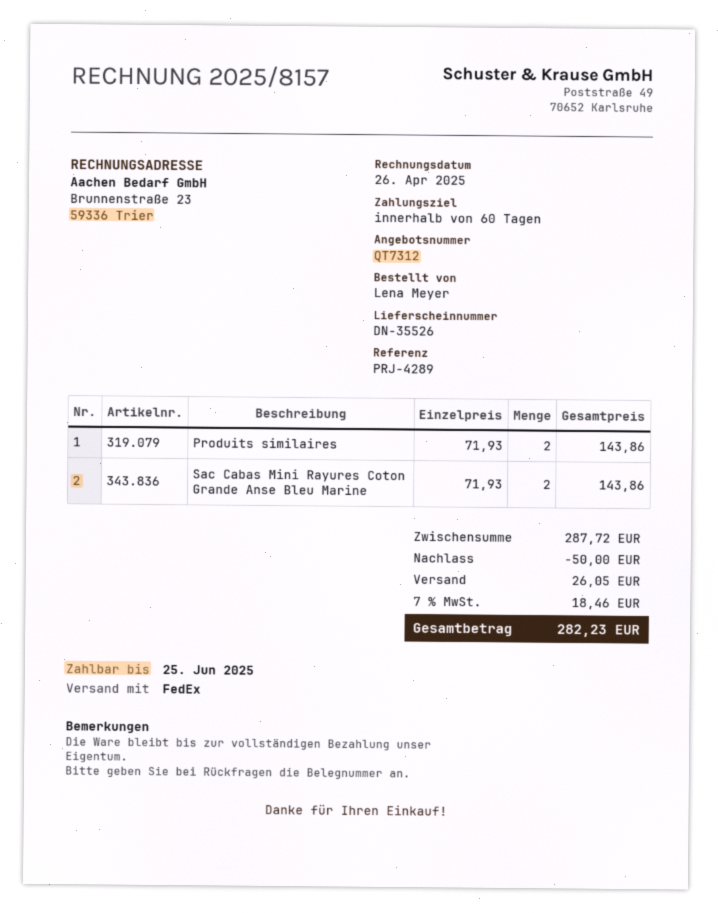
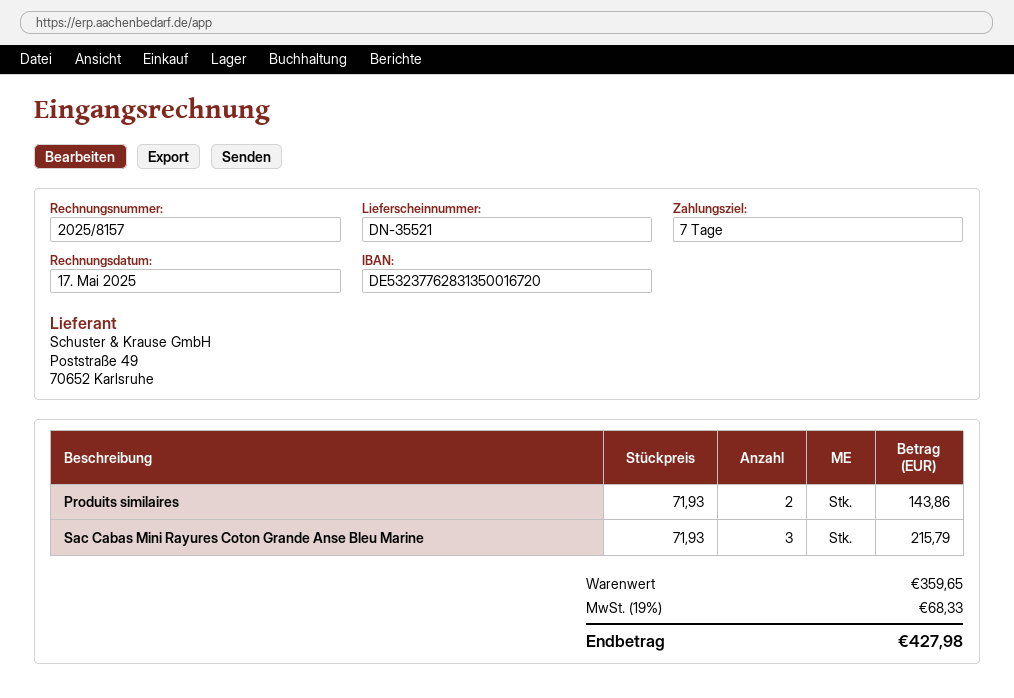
delivery note number: DN-35526 -> DN-35521
invoice date: 2025-04-26 -> 2025-05-17
payment terms: 60 days -> 7 days
Sac Cabas Mini Rayures Coton Grande Anse Bleu Marine: 2 x 71.93 = 143.86 -> 3 x 71.93 = 215.79
subtotal: 287.72 -> 359.65
discount: 50.00 -> none
shipping: 26.05 -> none
tax: 7% = 18.46 -> 19% = 68.33
total: 282.23 -> 427.98

